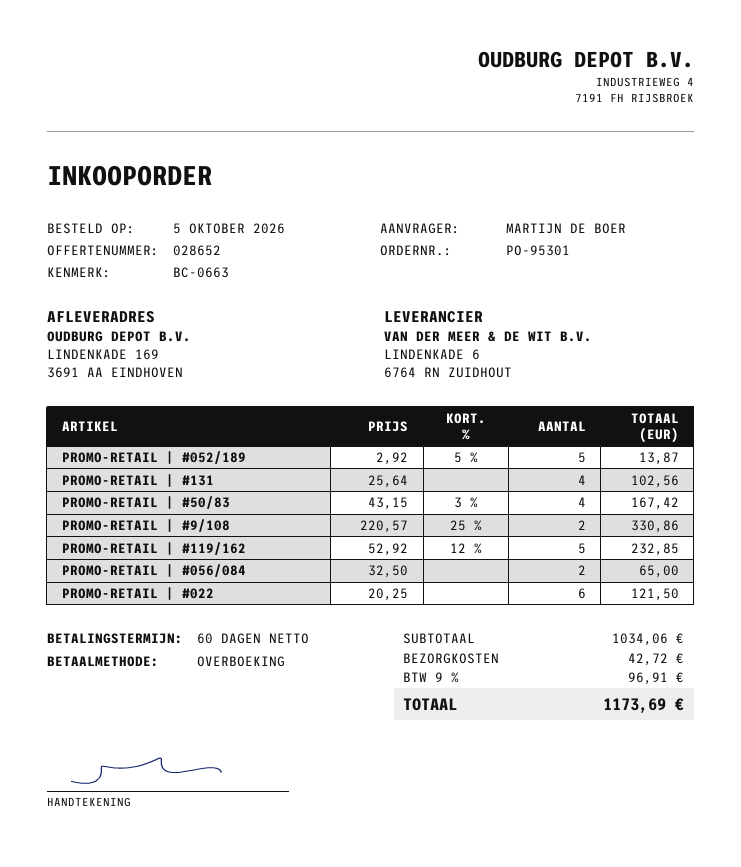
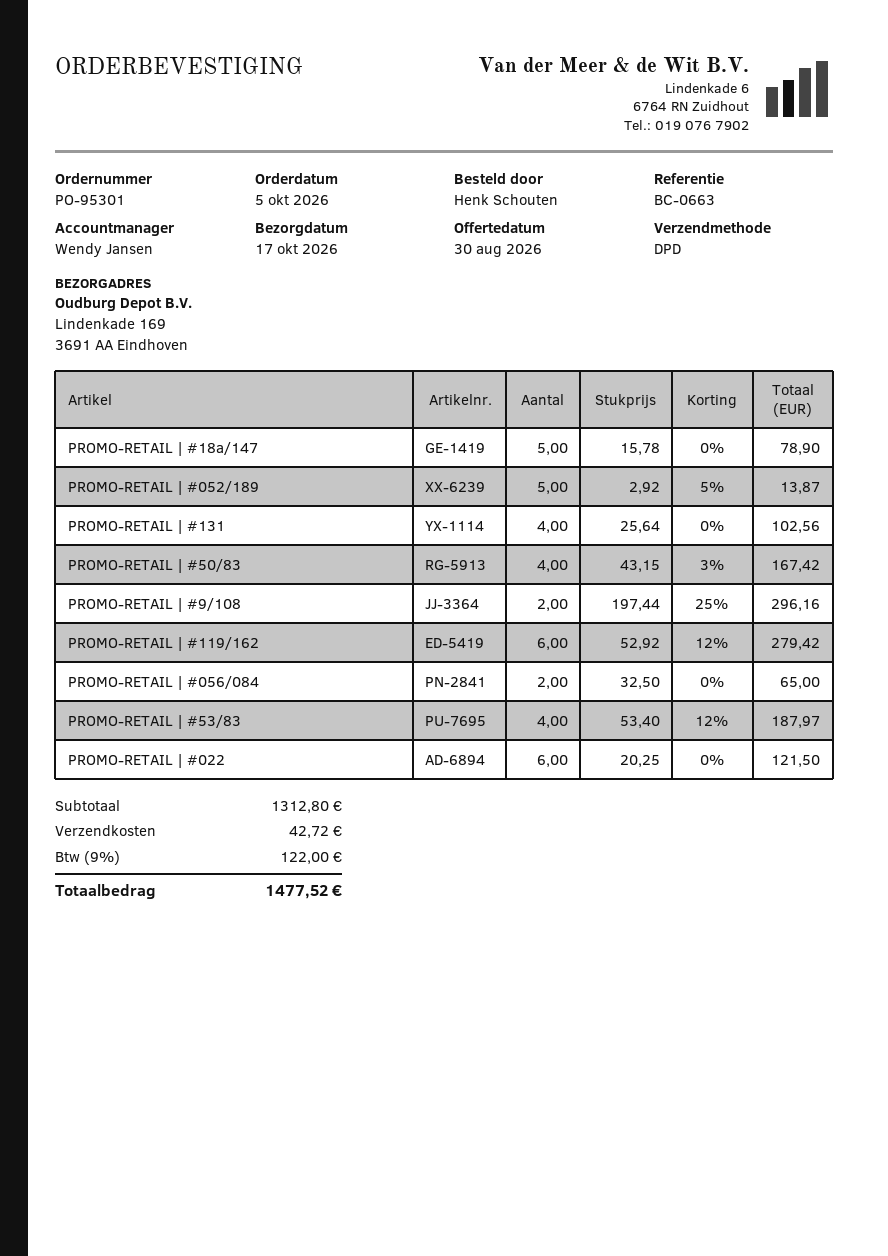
ordered by: MARTIJN DE BOER -> Henk Schouten
PROMO-RETAIL | #9/108: 2 x 220.57 - 25% = 330.86 -> 2 x 197.44 - 25% = 296.16
PROMO-RETAIL | #119/162: 5 x 52.92 - 12% = 232.85 -> 6 x 52.92 - 12% = 279.42
PROMO-RETAIL | #18a/147: none -> 5 x 15.78 = 78.90
PROMO-RETAIL | #53/83: none -> 4 x 53.40 - 12% = 187.97
subtotal: 1034.06 -> 1312.80
tax: 9% = 96.91 -> 9% = 122.00
total: 1173.69 -> 1477.52

